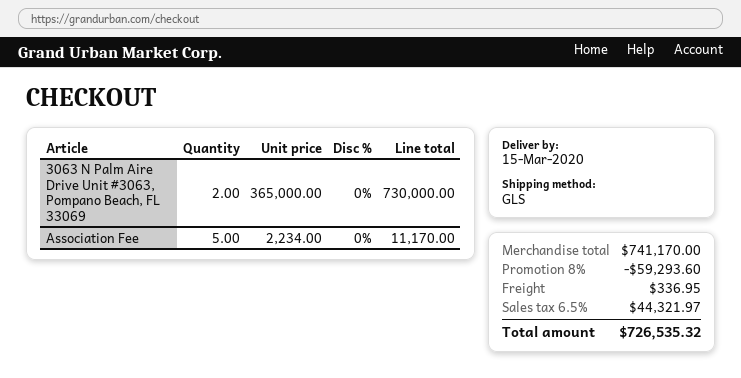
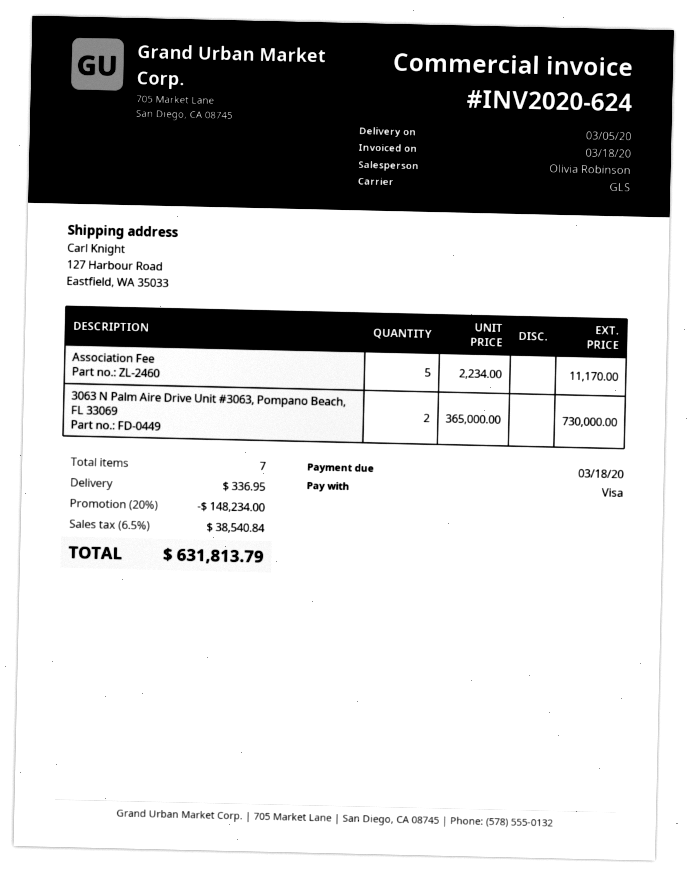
delivery date: 2020-03-15 -> 2020-03-05
discount: 8% = 59293.60 -> 20% = 148234.00
tax: 6.5% = 44321.97 -> 6.5% = 38540.84
total: 726535.32 -> 631813.79

